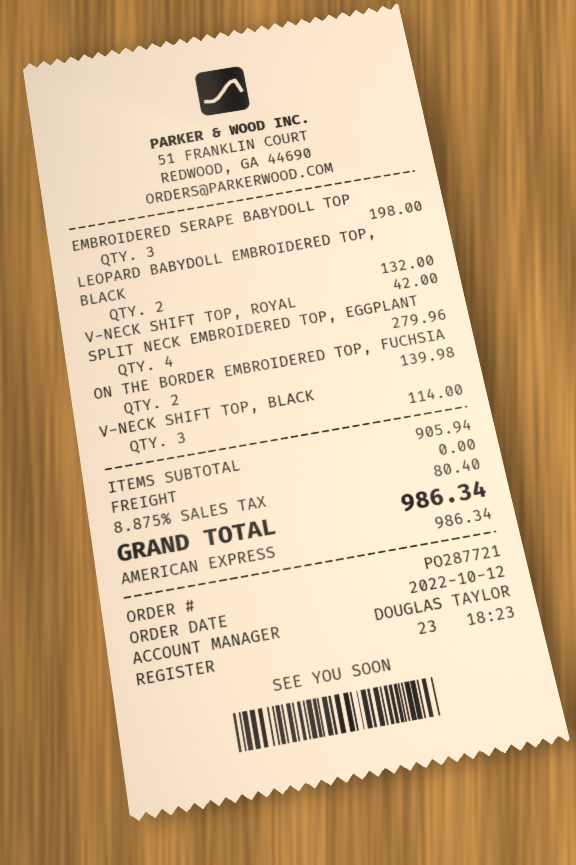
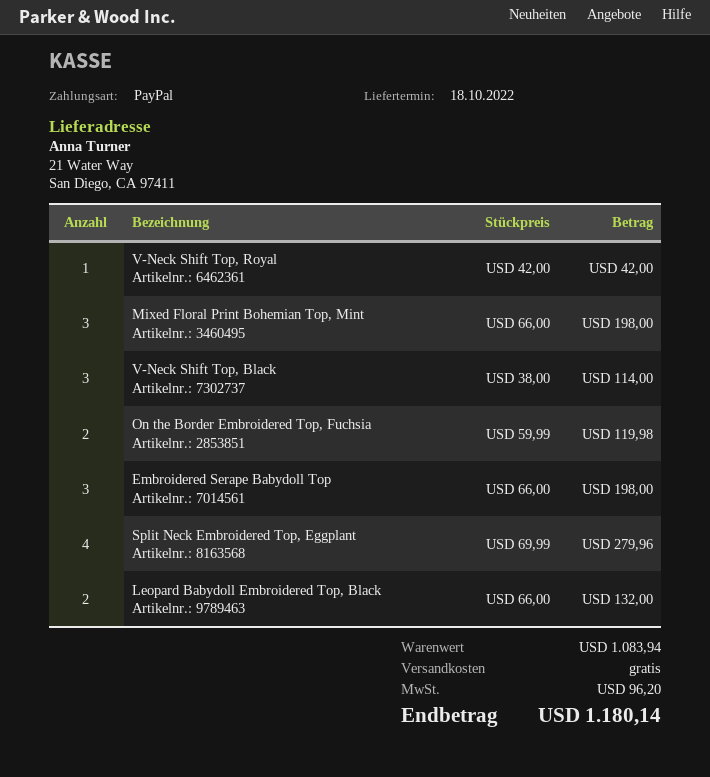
payment method: American Express -> PayPal
ON THE BORDER EMBROIDERED TOP, FUCHSIA: 2 for 139.98 -> 2 for 119.98
Mixed Floral Print Bohemian Top, Mint: none -> 3 for 198.00
subtotal: 905.94 -> 1083.94
tax: 80.40 -> 96.20
total: 986.34 -> 1180.14

